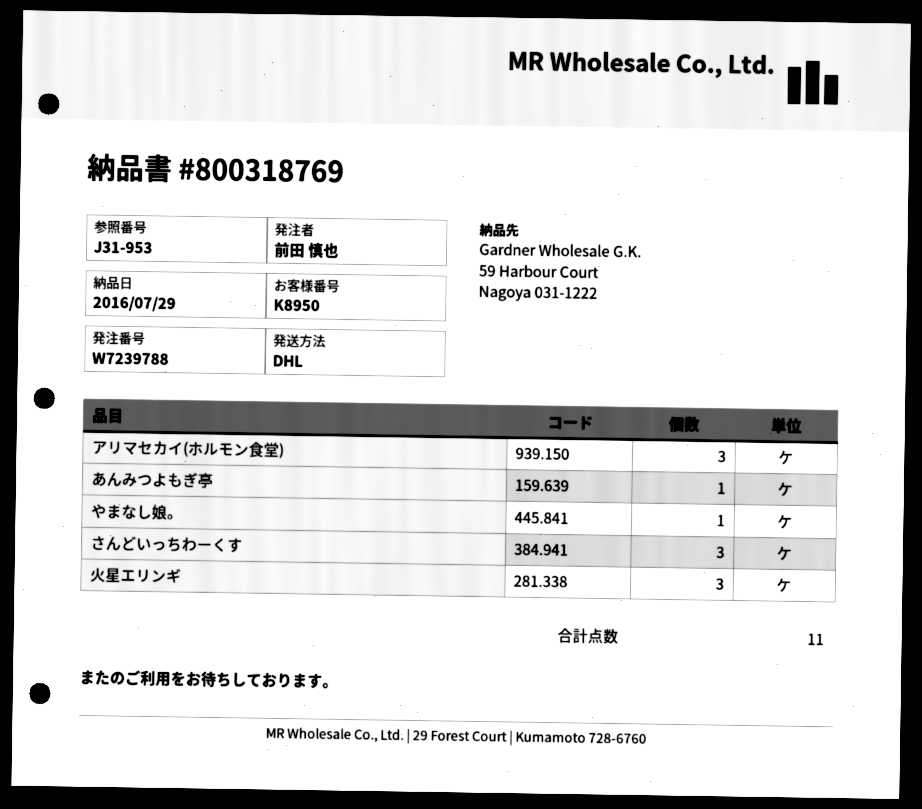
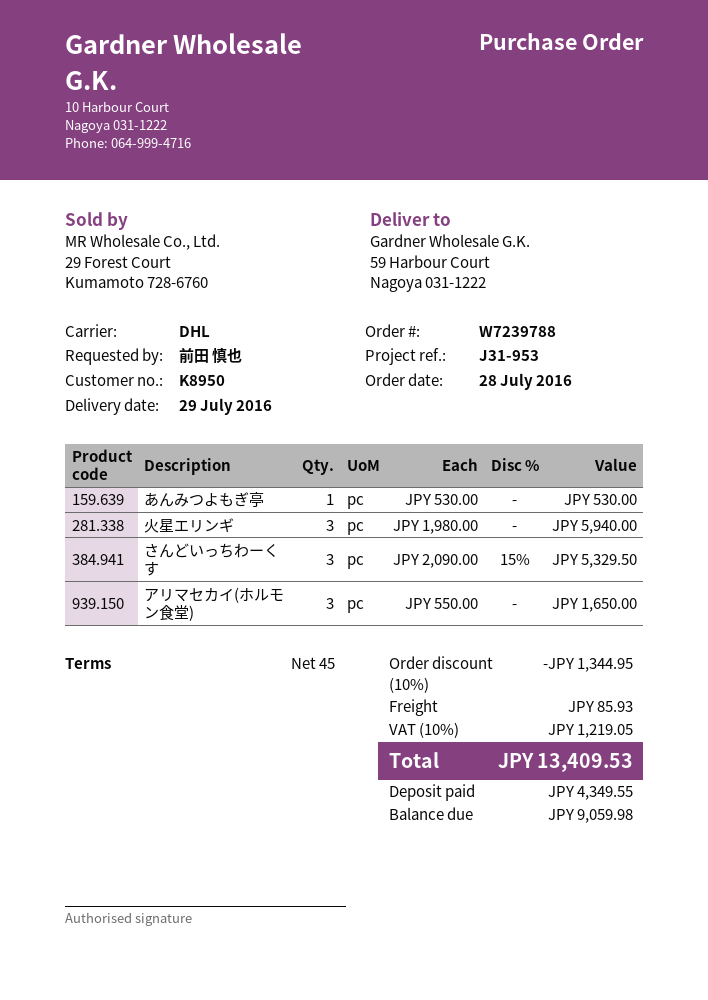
やまなし娘。: 1 -> none

